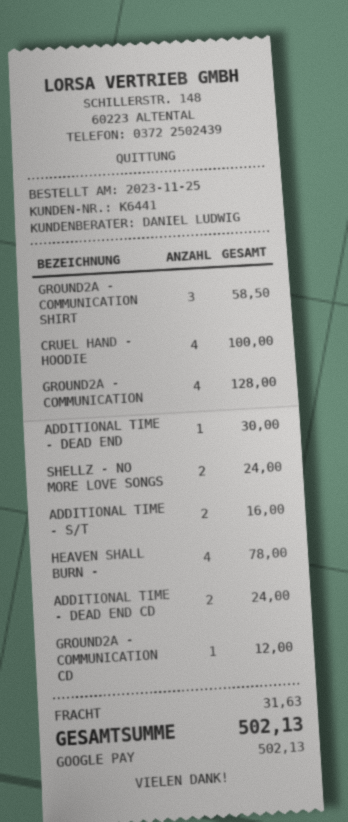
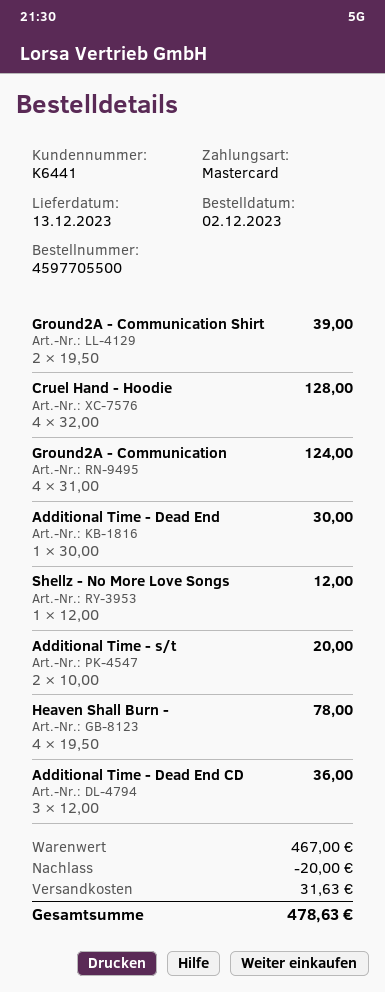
order date: 2023-11-25 -> 2023-12-02
payment method: Google Pay -> Mastercard
GROUND2A - COMMUNICATION SHIRT: 3 for 58.50 -> 2 for 39.00
CRUEL HAND - HOODIE: 4 for 100.00 -> 4 for 128.00
GROUND2A - COMMUNICATION: 4 for 128.00 -> 4 for 124.00
SHELLZ - NO MORE LOVE SONGS: 2 for 24.00 -> 1 for 12.00
ADDITIONAL TIME - S/T: 2 for 16.00 -> 2 for 20.00
ADDITIONAL TIME - DEAD END CD: 2 for 24.00 -> 3 for 36.00
GROUND2A - COMMUNICATION CD: 1 for 12.00 -> none
discount: none -> 20.00
total: 502.13 -> 478.63

